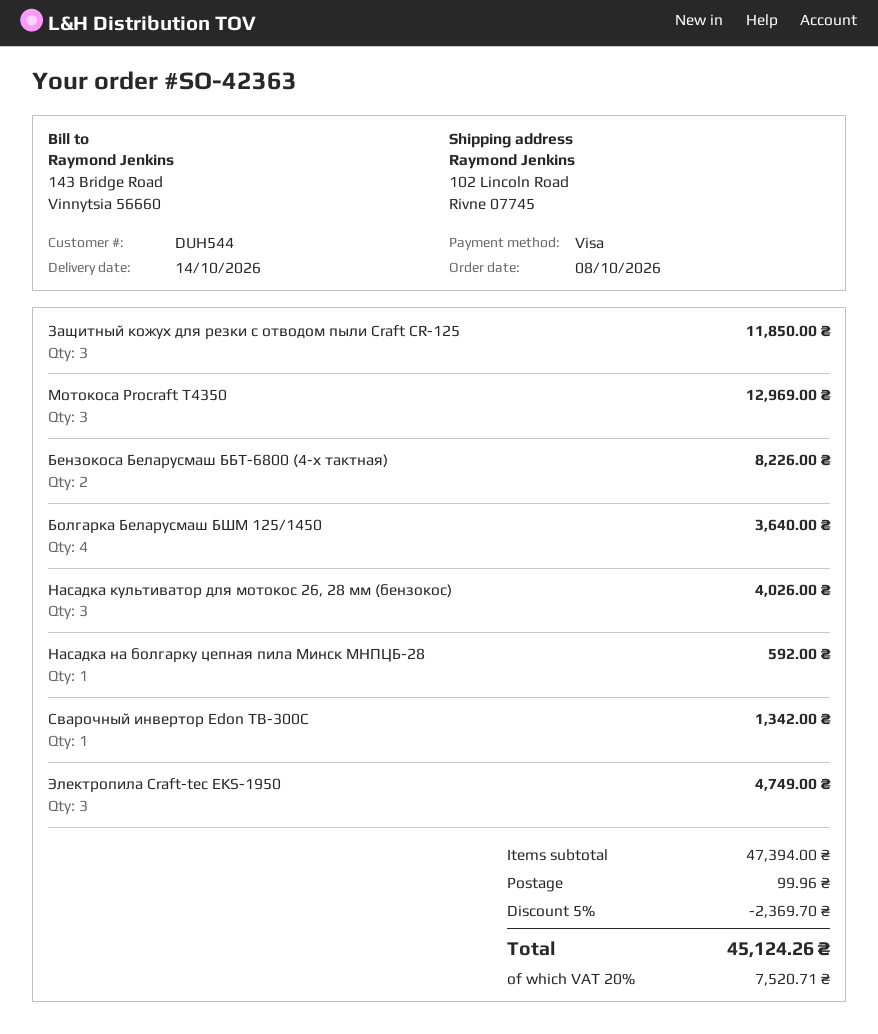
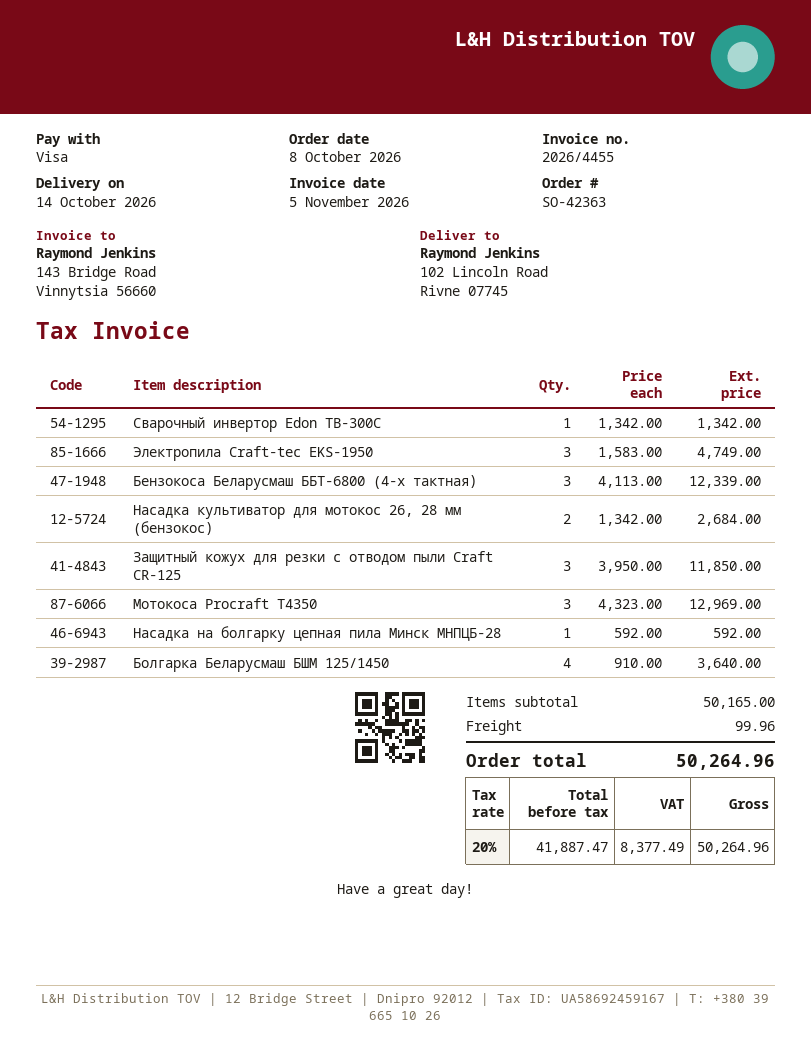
Бензокоса Беларусмаш ББТ-6800 (4-х тактная): 2 for 8226.00 -> 3 for 12339.00
Насадка культиватор для мотокос 26, 28 мм (бензокос): 3 for 4026.00 -> 2 for 2684.00
subtotal: 47394.00 -> 50165.00
discount: 5% = 2369.70 -> none
tax: 20% = 7520.71 -> 20% = 8377.49
total: 45124.26 -> 50264.96

